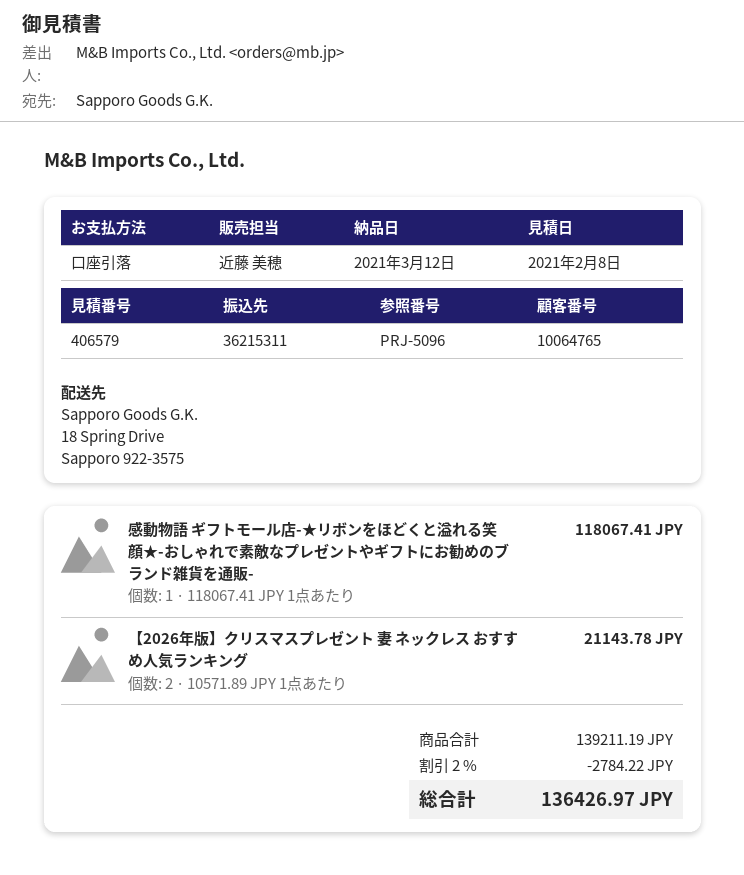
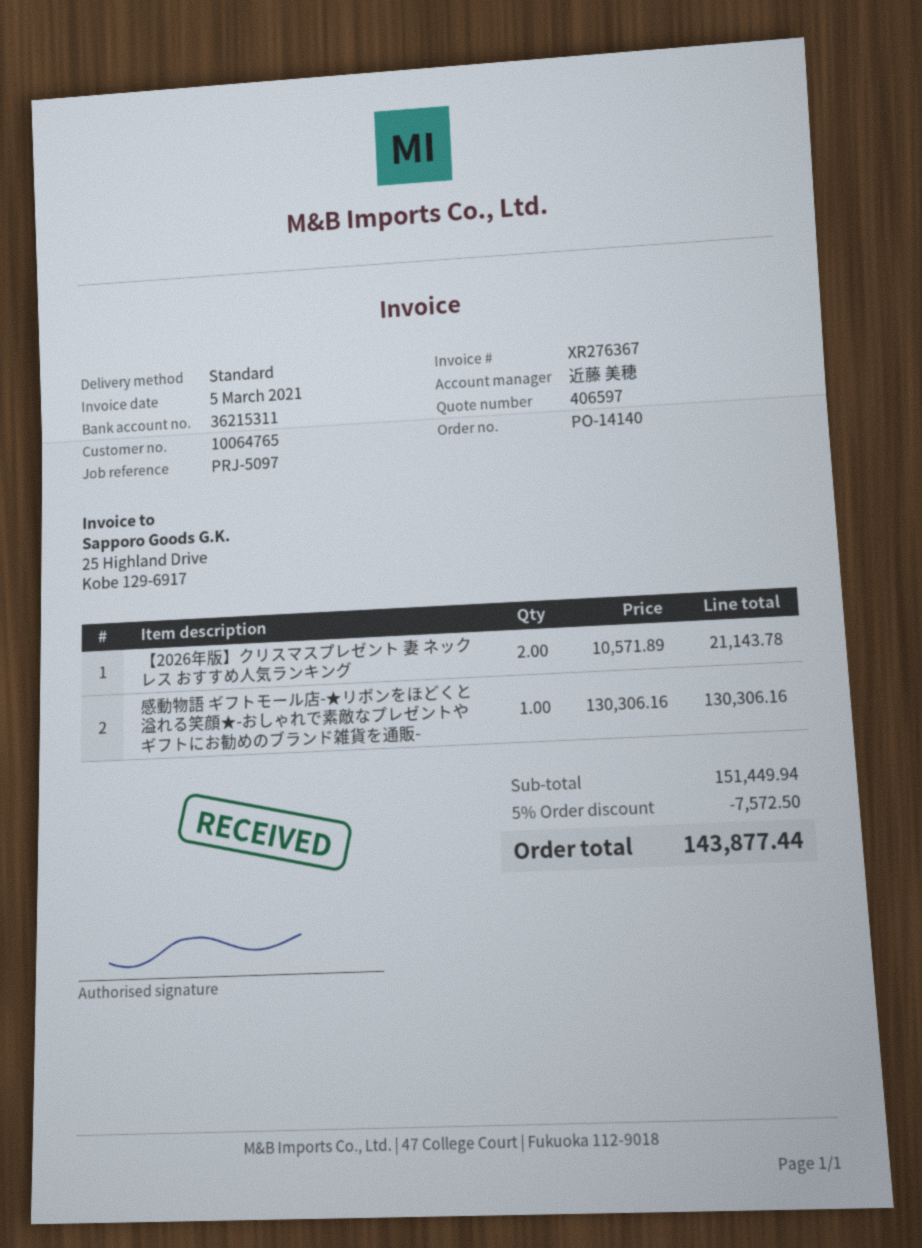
quote number: 406579 -> 406597
reference: PRJ-5096 -> PRJ-5097
感動物語 ギフトモール店-★リボンをほどくと溢れる笑顔★-おしゃれで素敵なプレゼントやギフトにお勧めのブランド雑貨を通販-: 1 x 118067.41 = 118067.41 -> 1 x 130306.16 = 130306.16
subtotal: 139211.19 -> 151449.94
discount: 2% = 2784.22 -> 5% = 7572.50
total: 136426.97 -> 143877.44

